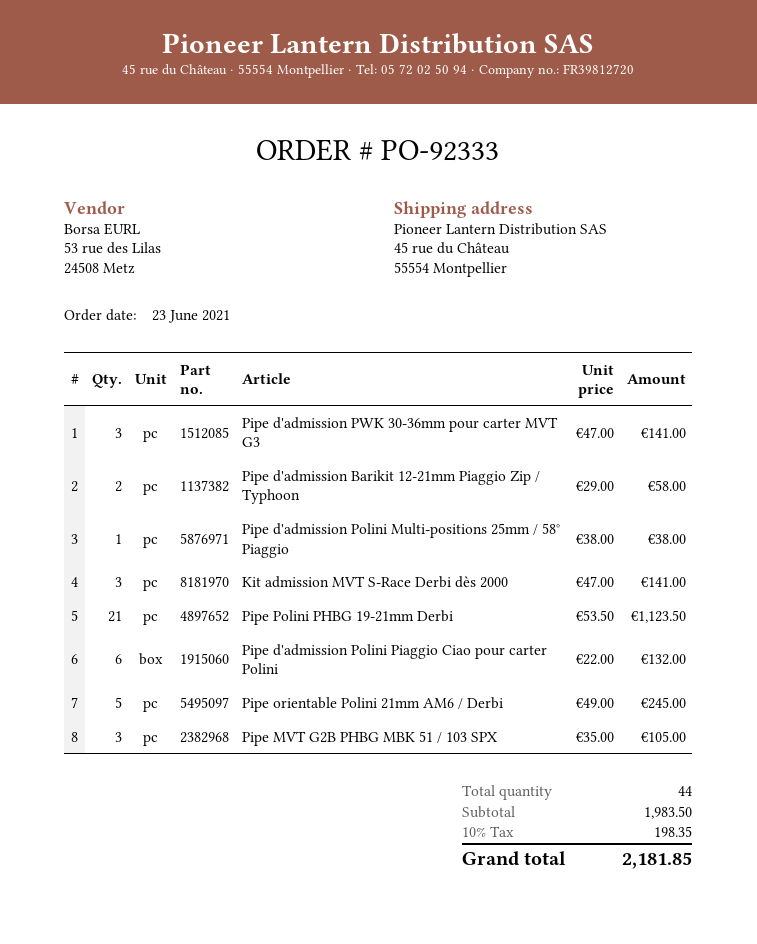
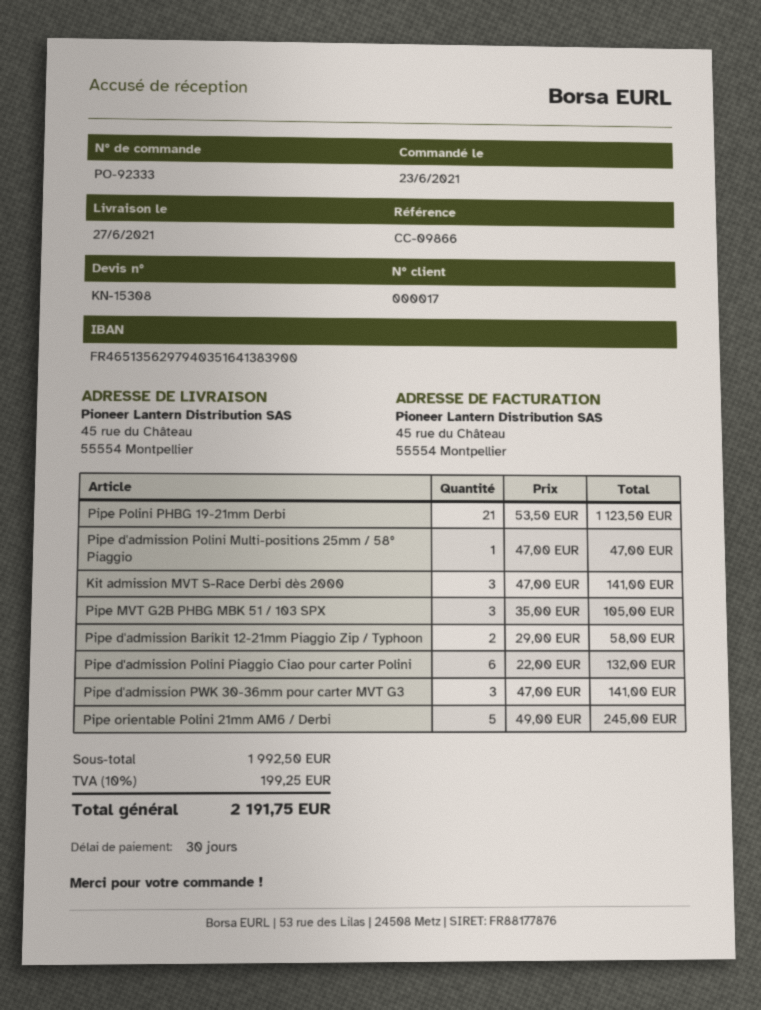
Pipe d'admission Polini Multi-positions 25mm / 58° Piaggio: 1 x 38.00 = 38.00 -> 1 x 47.00 = 47.00
subtotal: 1983.50 -> 1992.50
tax: 10% = 198.35 -> 10% = 199.25
total: 2181.85 -> 2191.75

